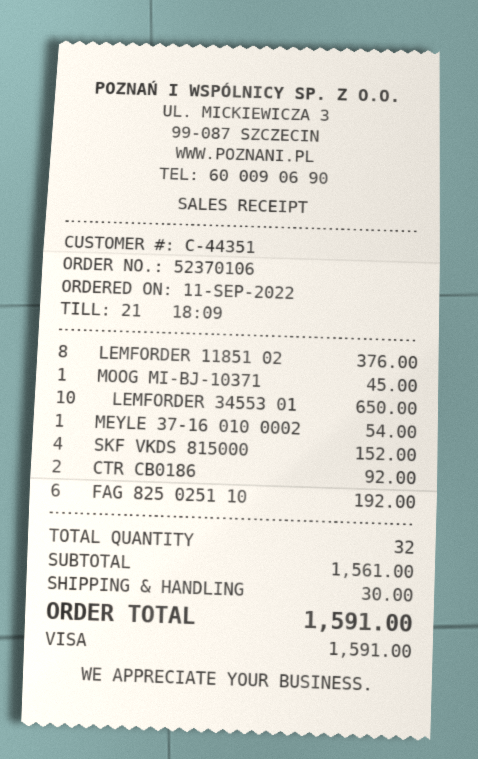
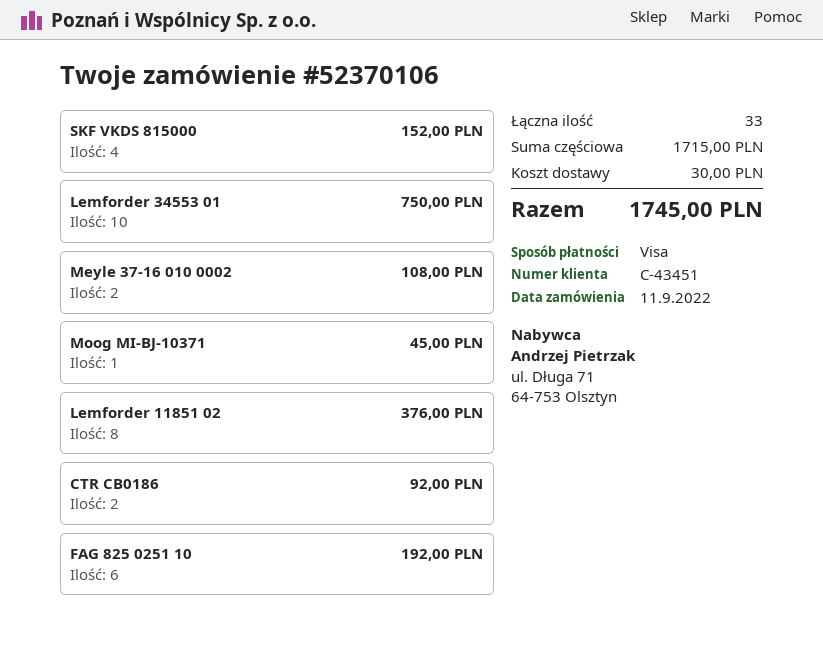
customer number: C-44351 -> C-43451
LEMFORDER 34553 01: 10 for 650.00 -> 10 for 750.00
MEYLE 37-16 010 0002: 1 for 54.00 -> 2 for 108.00
total quantity: 32 -> 33
subtotal: 1561.00 -> 1715.00
total: 1591.00 -> 1745.00

